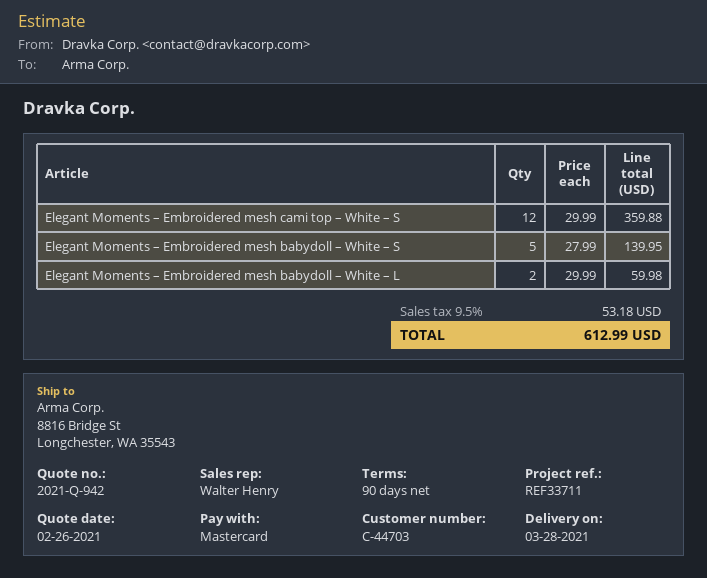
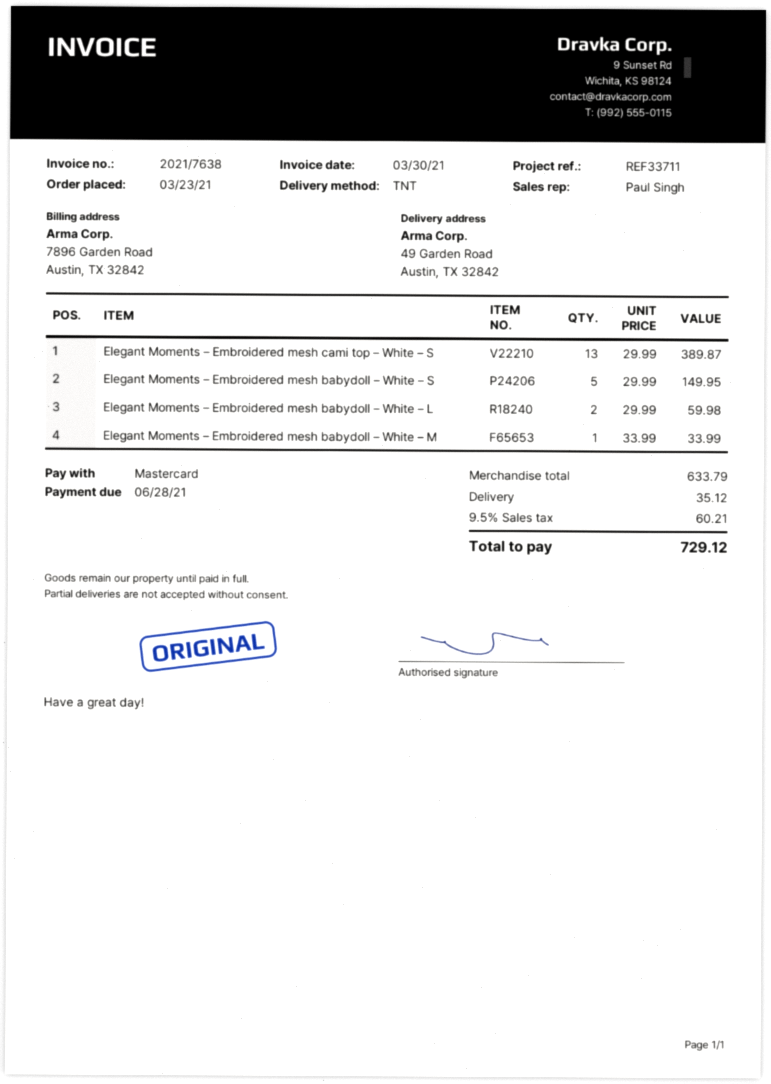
sales rep: Walter Henry -> Paul Singh
ship to: 8816 Bridge St, Longchester, WA 35543 -> 49 Garden Road, Austin, TX 32842
Elegant Moments – Embroidered mesh cami top – White – S: 12 x 29.99 = 359.88 -> 13 x 29.99 = 389.87
Elegant Moments – Embroidered mesh babydoll – White – S: 5 x 27.99 = 139.95 -> 5 x 29.99 = 149.95
Elegant Moments – Embroidered mesh babydoll – White – M: none -> 1 x 33.99 = 33.99
shipping: none -> 35.12
tax: 9.5% = 53.18 -> 9.5% = 60.21
total: 612.99 -> 729.12

